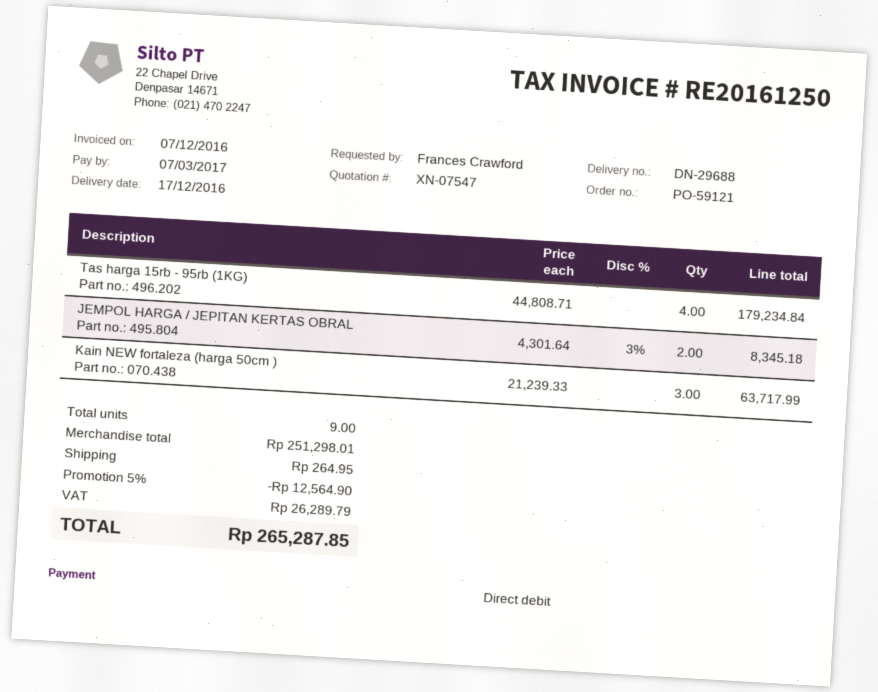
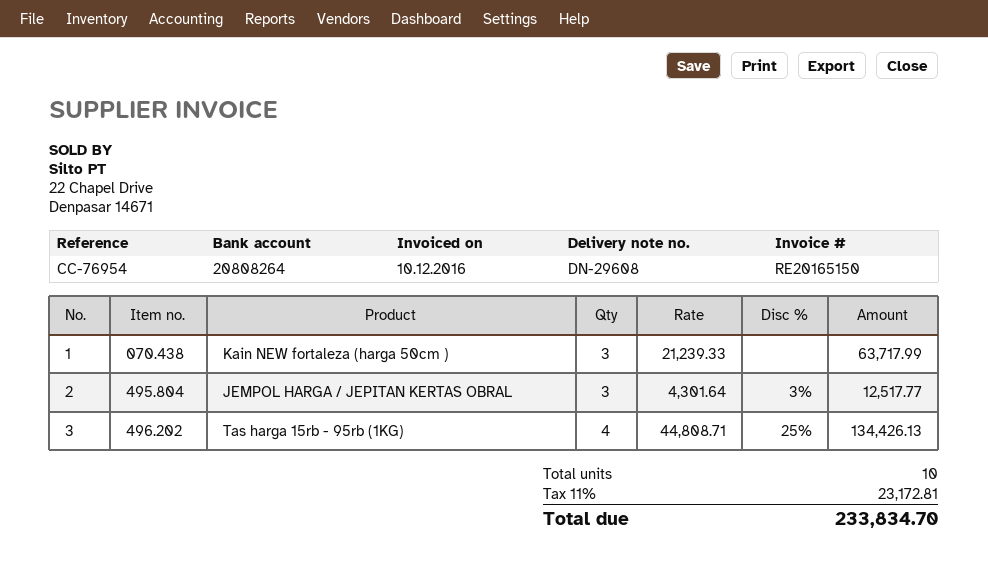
delivery note number: DN-29688 -> DN-29608
invoice number: RE20161250 -> RE20165150
invoice date: 2016-12-07 -> 2016-12-10
Tas harga 15rb - 95rb (1KG): 4 x 44808.71 = 179234.84 -> 4 x 44808.71 - 25% = 134426.13
JEMPOL HARGA / JEPITAN KERTAS OBRAL: 2 x 4301.64 - 3% = 8345.18 -> 3 x 4301.64 - 3% = 12517.77
total quantity: 9 -> 10
discount: 5% = 12564.90 -> none
shipping: 264.95 -> none
tax: 26289.79 -> 23172.81
total: 265287.85 -> 233834.70

